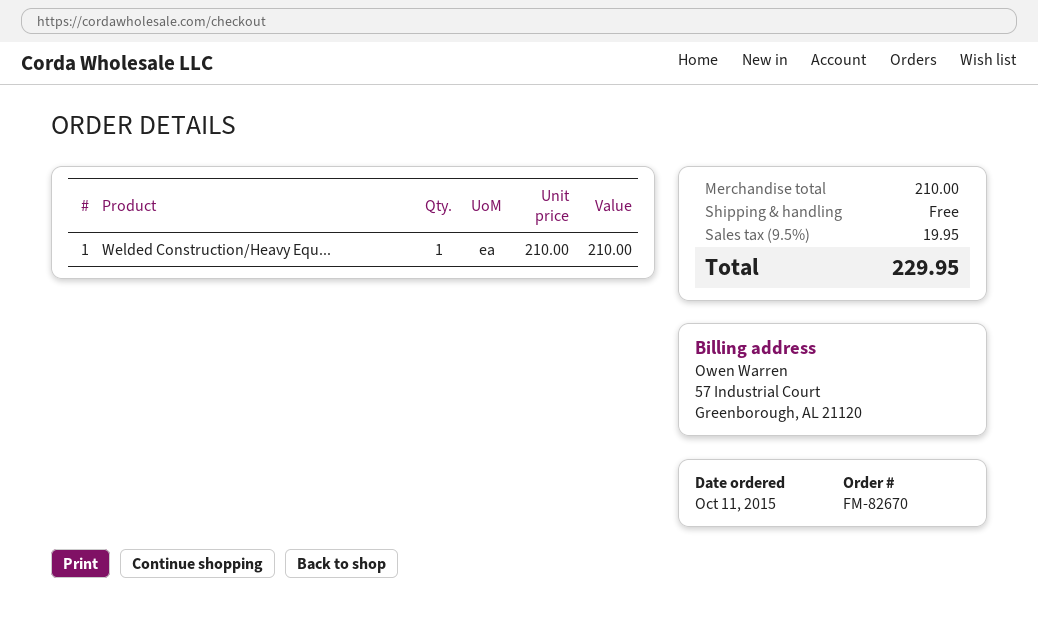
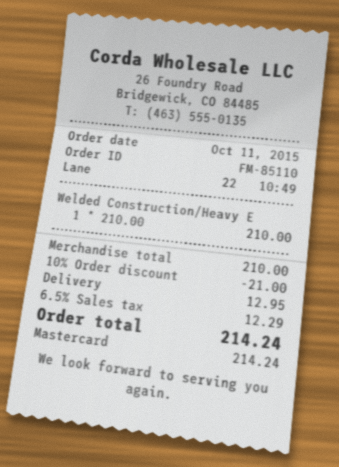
order number: FM-82670 -> FM-85110
discount: none -> 10% = 21.00
shipping: 0.00 -> 12.95
tax: 9.5% = 19.95 -> 6.5% = 12.29
total: 229.95 -> 214.24

